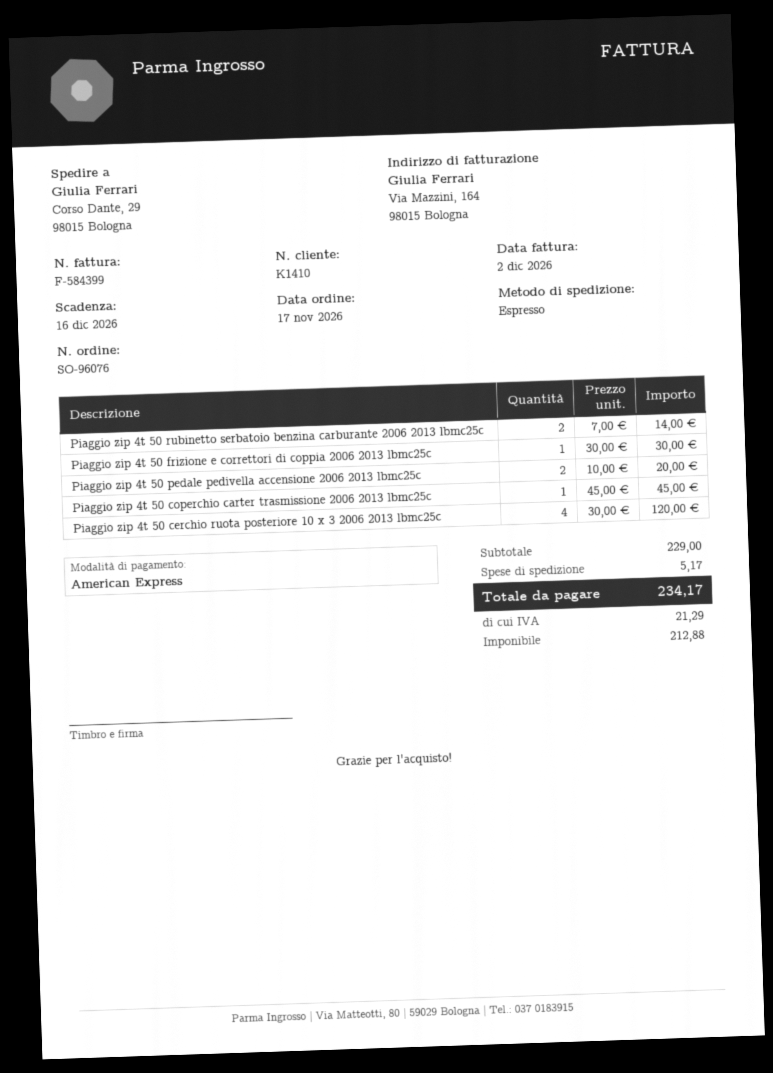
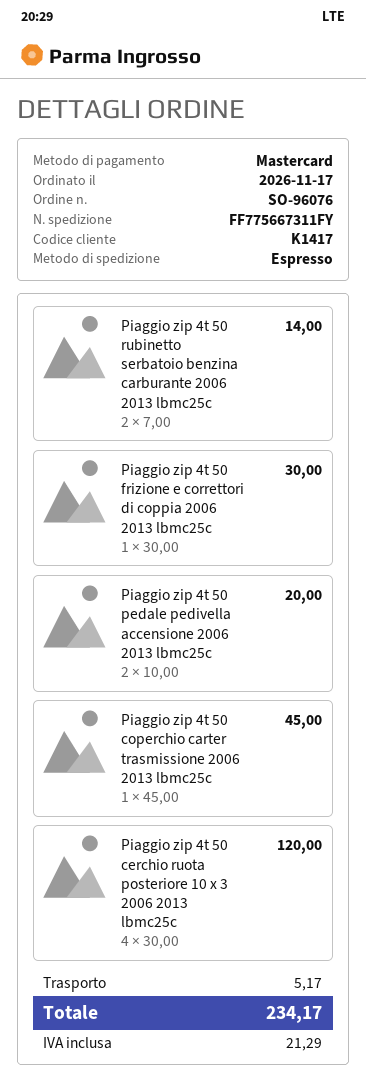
customer number: K1410 -> K1417
payment method: American Express -> Mastercard

